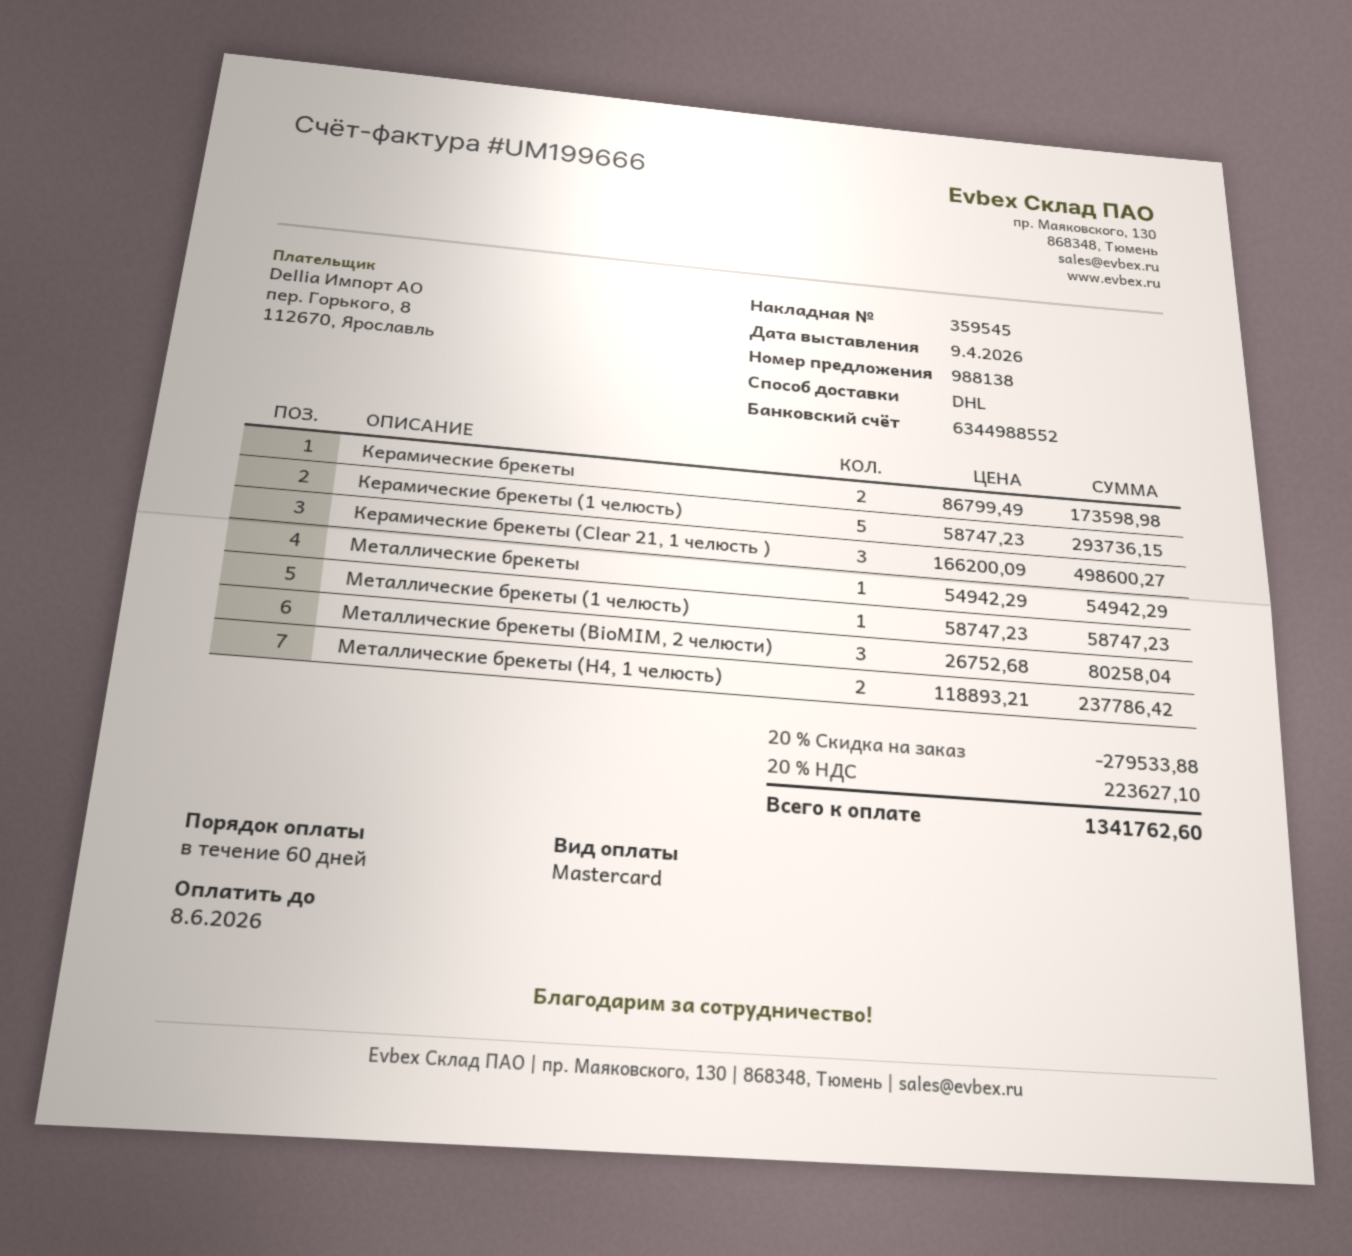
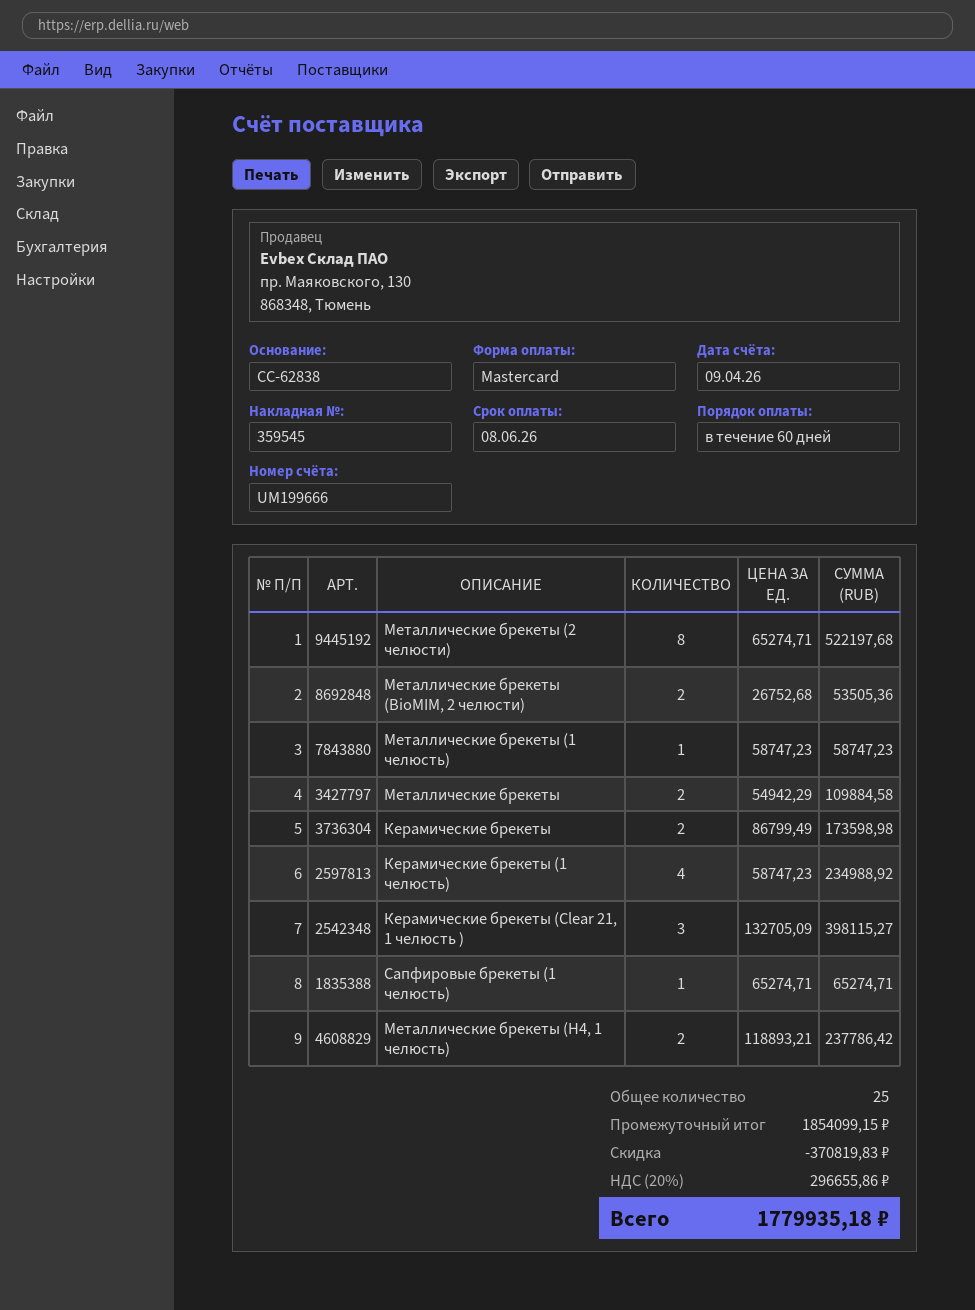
Керамические брекеты (1 челюсть): 5 x 58747.23 = 293736.15 -> 4 x 58747.23 = 234988.92
Керамические брекеты (Clear 21, 1 челюсть ): 3 x 166200.09 = 498600.27 -> 3 x 132705.09 = 398115.27
Металлические брекеты: 1 x 54942.29 = 54942.29 -> 2 x 54942.29 = 109884.58
Металлические брекеты (BioMIM, 2 челюсти): 3 x 26752.68 = 80258.04 -> 2 x 26752.68 = 53505.36
Металлические брекеты (2 челюсти): none -> 8 x 65274.71 = 522197.68
Сапфировые брекеты (1 челюсть): none -> 1 x 65274.71 = 65274.71
discount: 279533.88 -> 370819.83
tax: 20% = 223627.10 -> 20% = 296655.86
total: 1341762.60 -> 1779935.18

